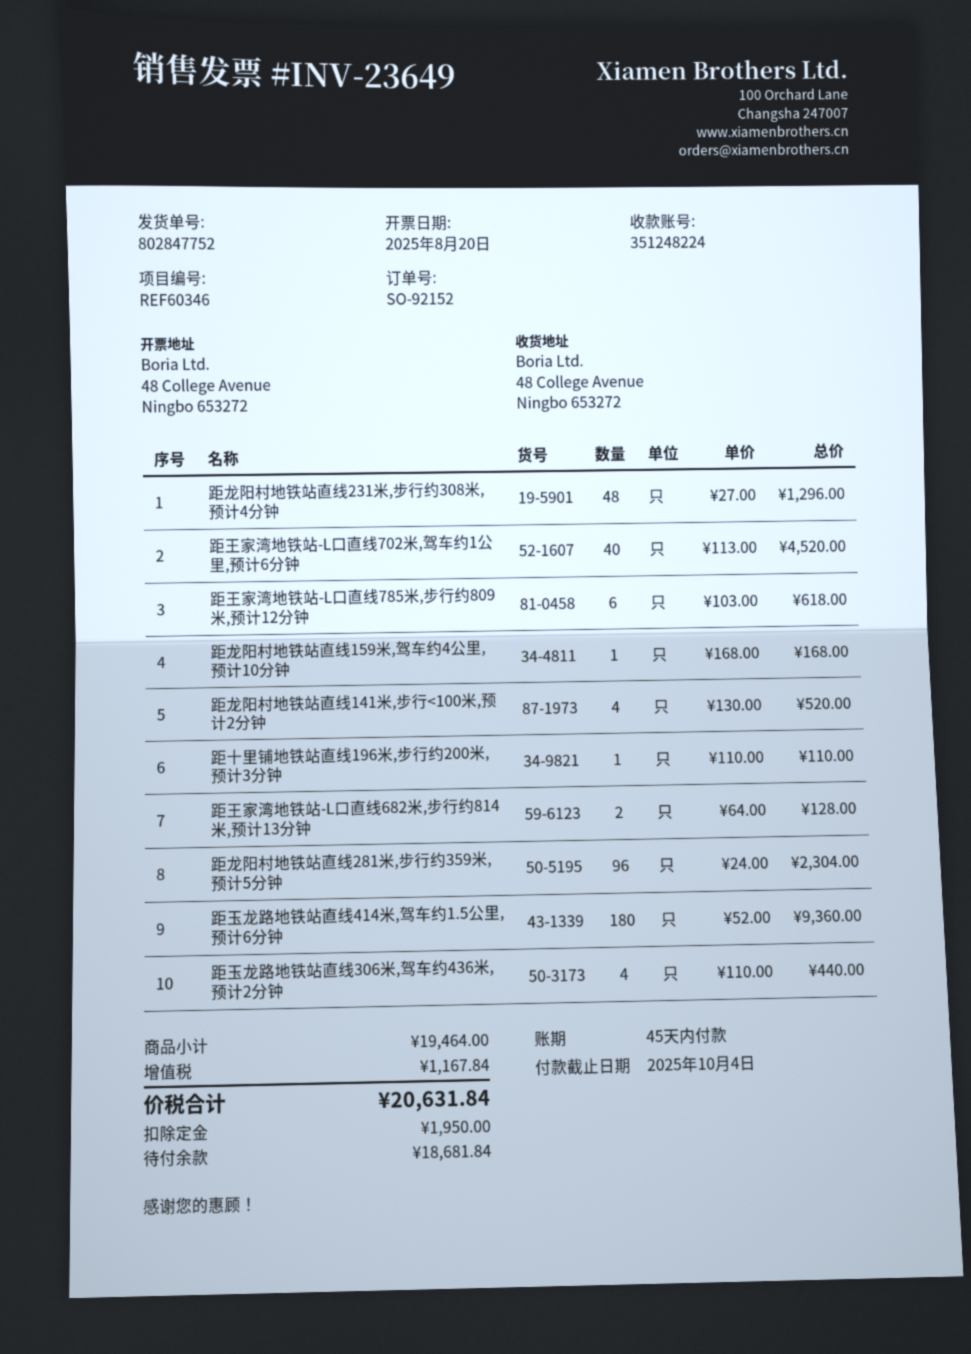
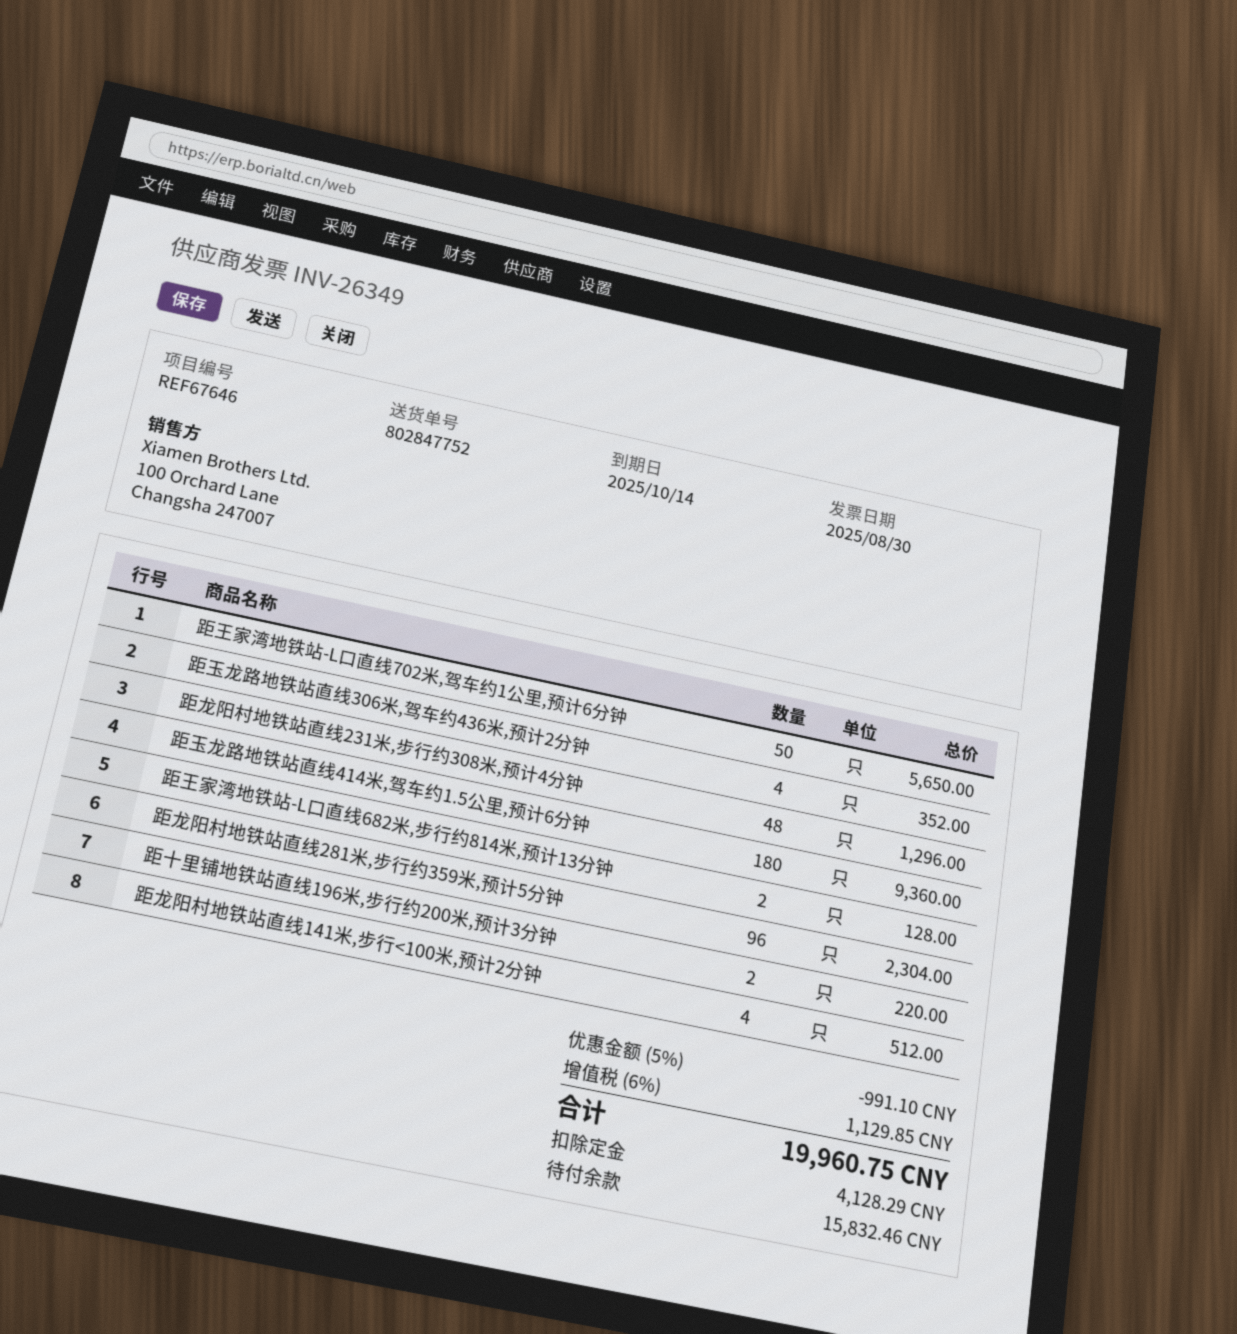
invoice number: INV-23649 -> INV-26349
invoice date: 2025-08-20 -> 2025-08-30
due date: 2025-10-04 -> 2025-10-14
reference: REF60346 -> REF67646
距王家湾地铁站-L口直线702米,驾车约1公里,预计6分钟: 40 for 4520.00 -> 50 for 5650.00
距王家湾地铁站-L口直线785米,步行约809米,预计12分钟: 6 for 618.00 -> none
距龙阳村地铁站直线159米,驾车约4公里,预计10分钟: 1 for 168.00 -> none
距龙阳村地铁站直线141米,步行<100米,预计2分钟: 4 for 520.00 -> 4 for 512.00
距十里铺地铁站直线196米,步行约200米,预计3分钟: 1 for 110.00 -> 2 for 220.00
距玉龙路地铁站直线306米,驾车约436米,预计2分钟: 4 for 440.00 -> 4 for 352.00
discount: none -> 5% = 991.10
tax: 1167.84 -> 1129.85
total: 20631.84 -> 19960.75
deposit: 1950.00 -> 4128.29
balance: 18681.84 -> 15832.46

